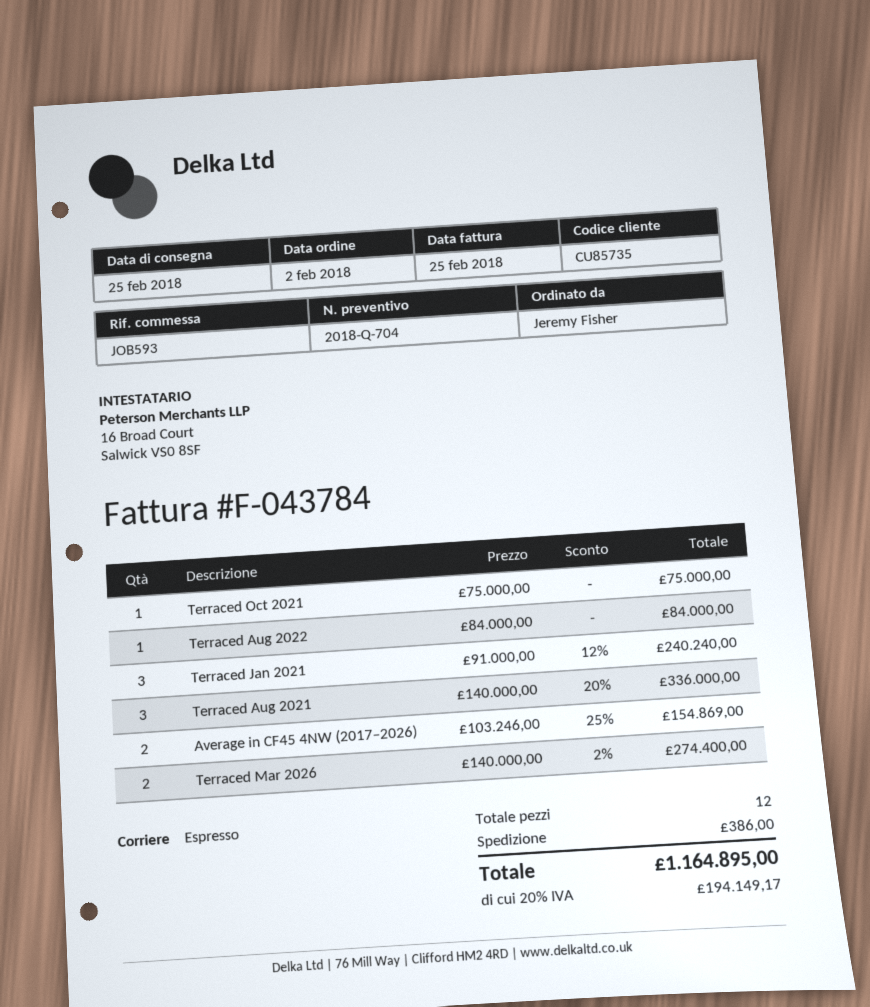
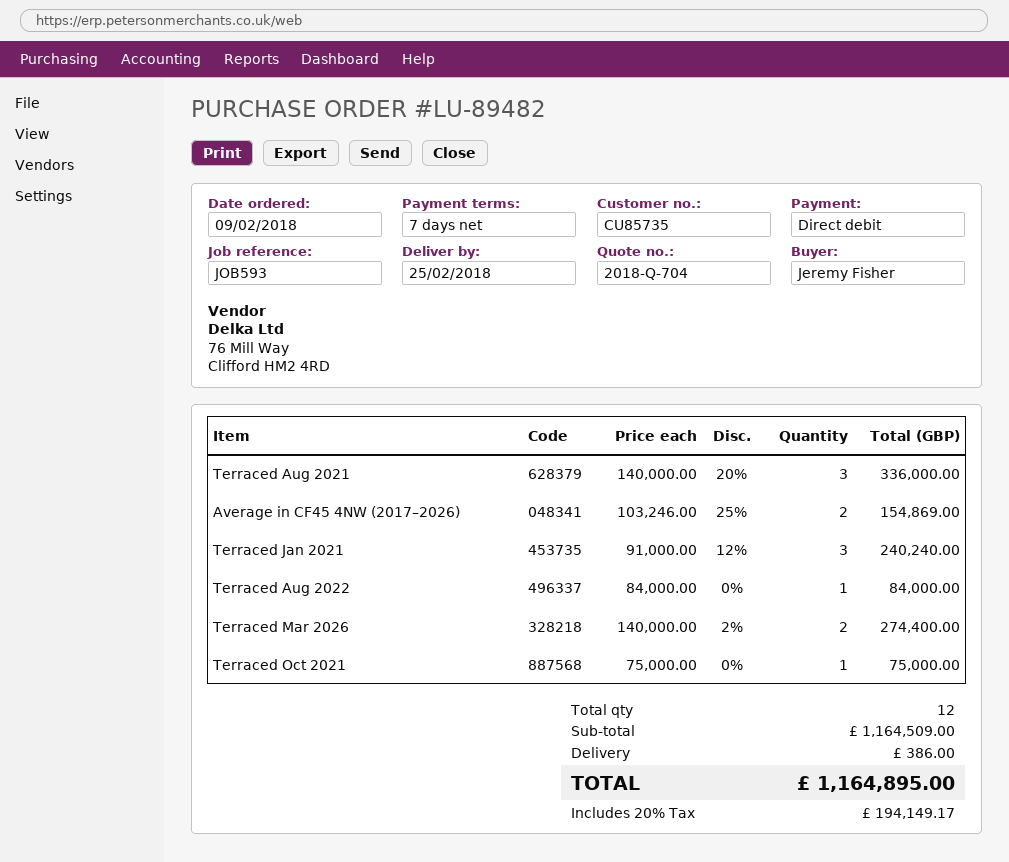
order date: 2018-02-02 -> 2018-02-09

